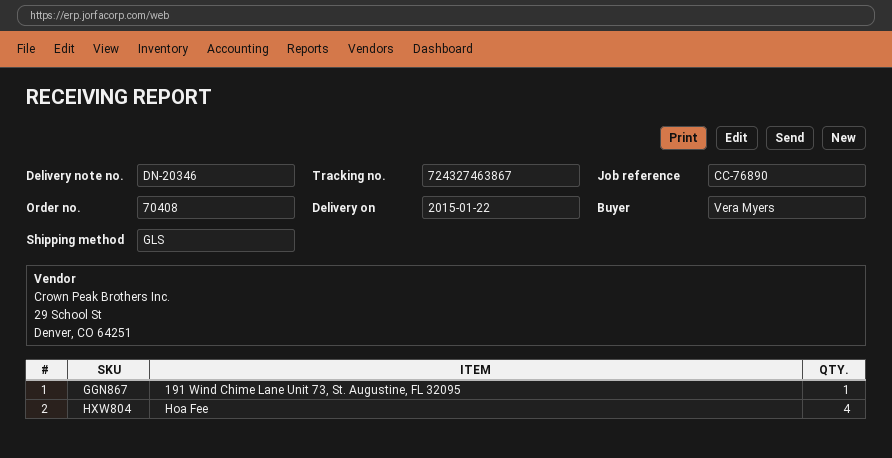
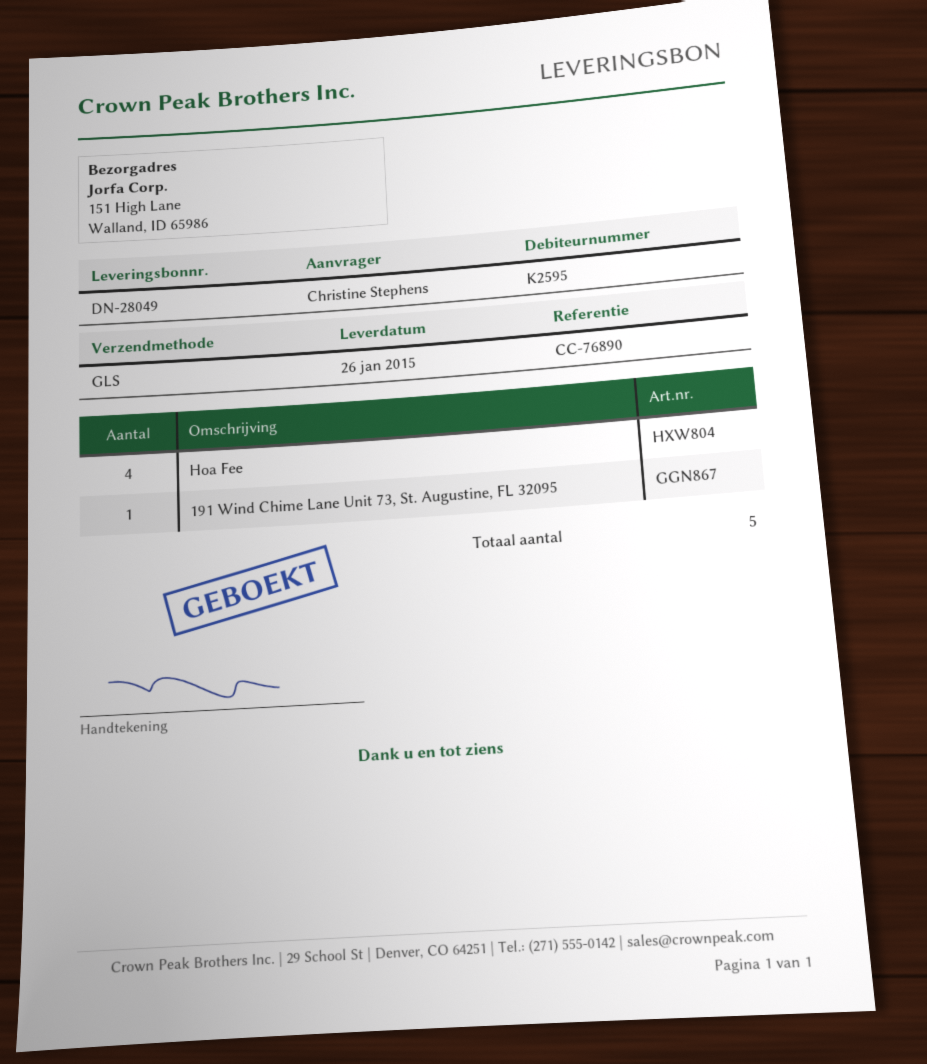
delivery note number: DN-20346 -> DN-28049
delivery date: 2015-01-22 -> 2015-01-26
ordered by: Vera Myers -> Christine Stephens

